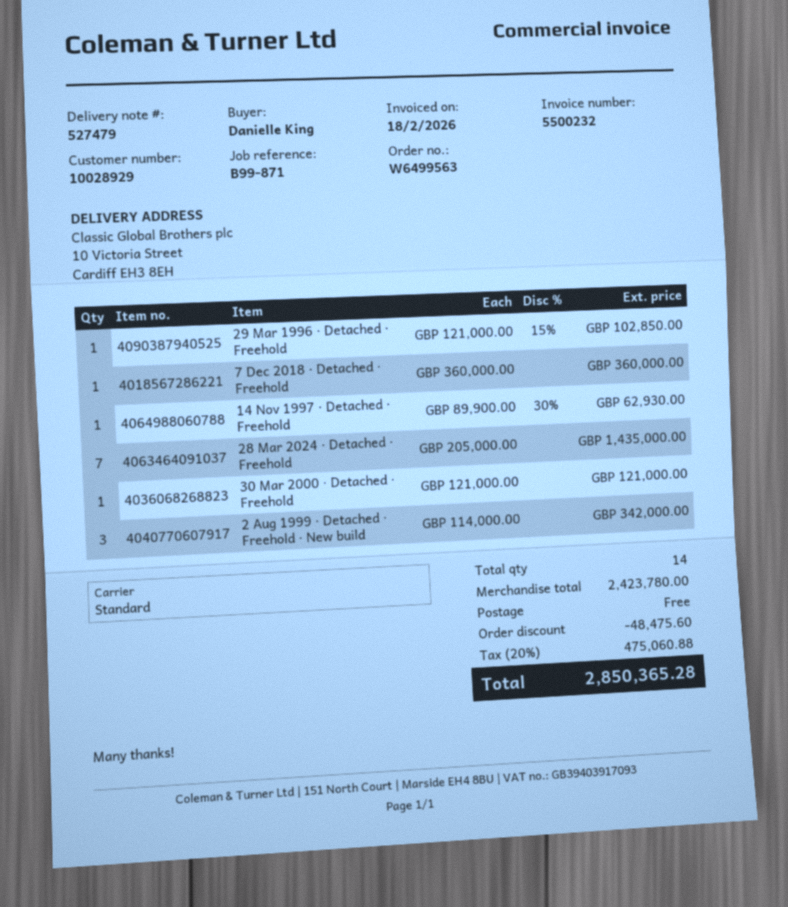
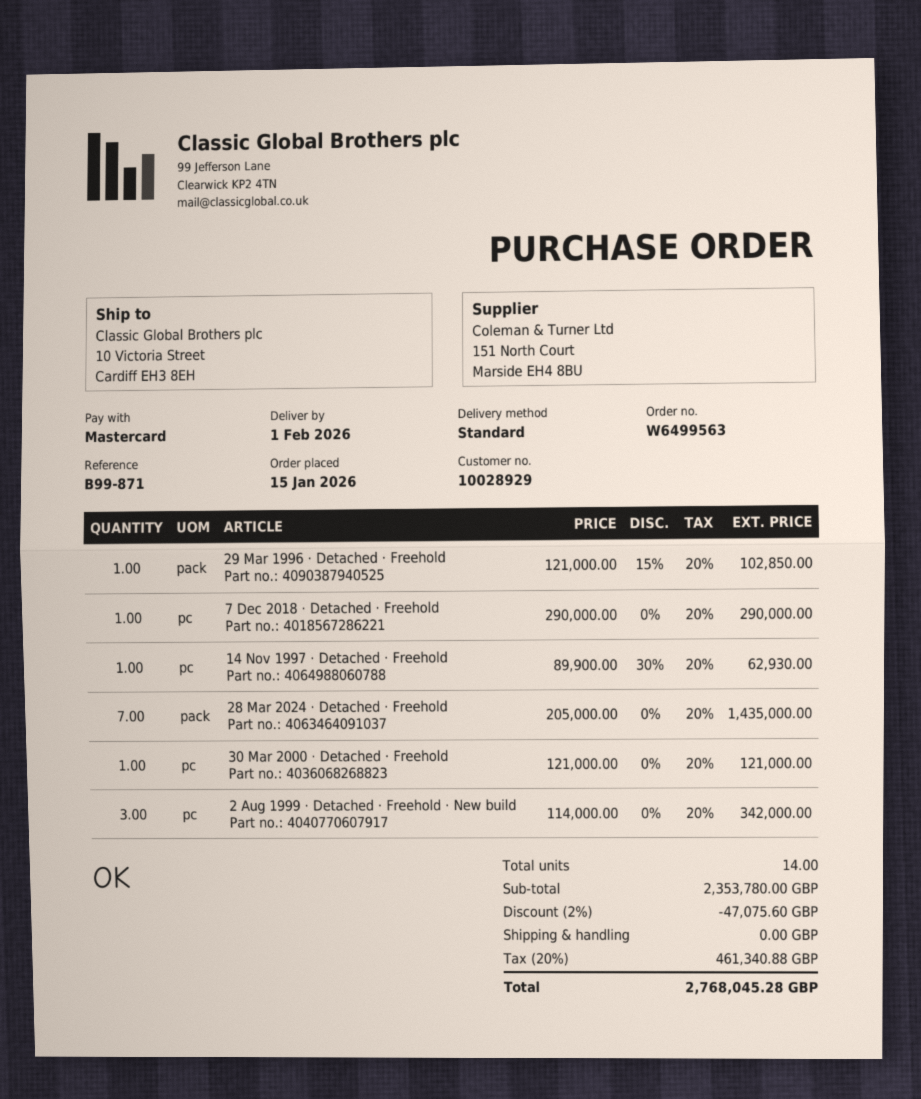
7 Dec 2018 · Detached · Freehold: 1 x 360000.00 = 360000.00 -> 1 x 290000.00 = 290000.00
subtotal: 2423780.00 -> 2353780.00
discount: 48475.60 -> 47075.60
tax: 20% = 475060.88 -> 20% = 461340.88
total: 2850365.28 -> 2768045.28

